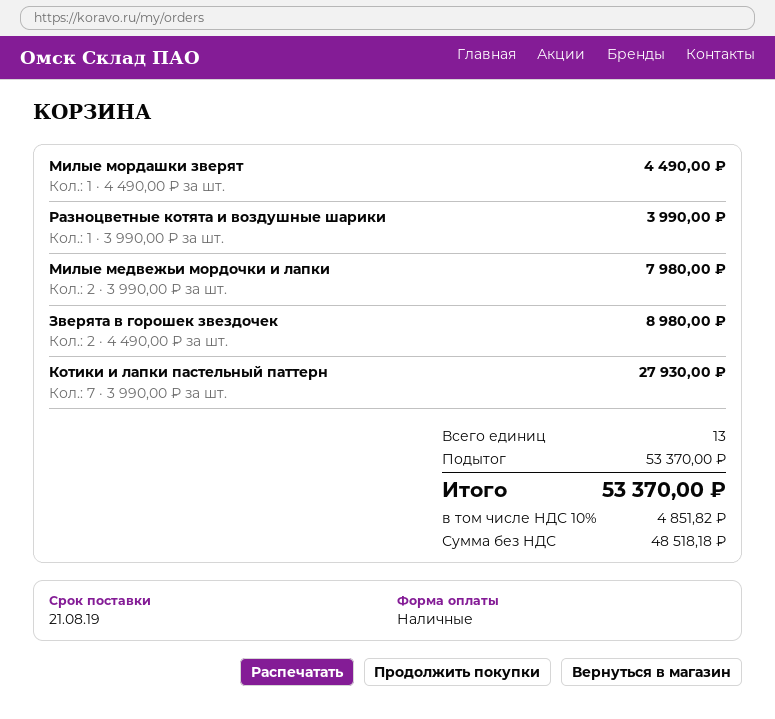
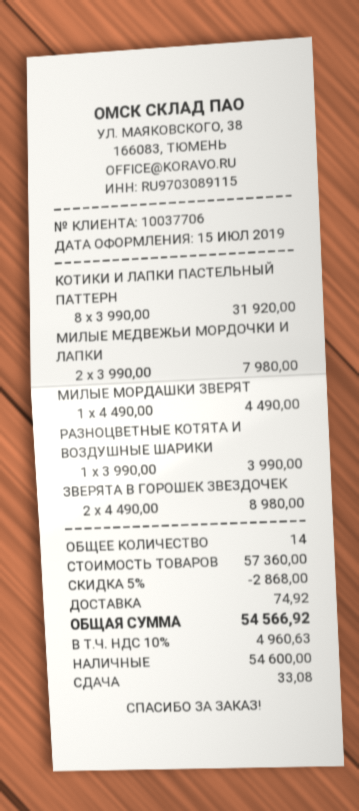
Котики и лапки пастельный паттерн: 7 x 3990.00 = 27930.00 -> 8 x 3990.00 = 31920.00
total quantity: 13 -> 14
subtotal: 53370.00 -> 57360.00
discount: none -> 5% = 2868.00
shipping: none -> 74.92
tax: 10% = 4851.82 -> 10% = 4960.63
total: 53370.00 -> 54566.92

